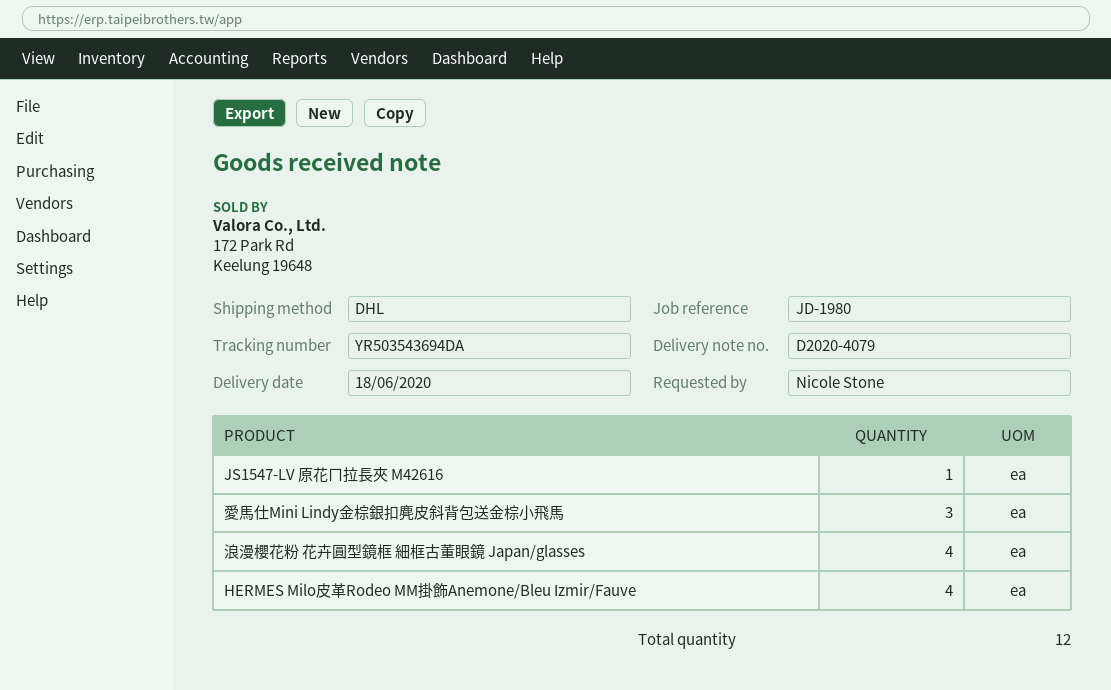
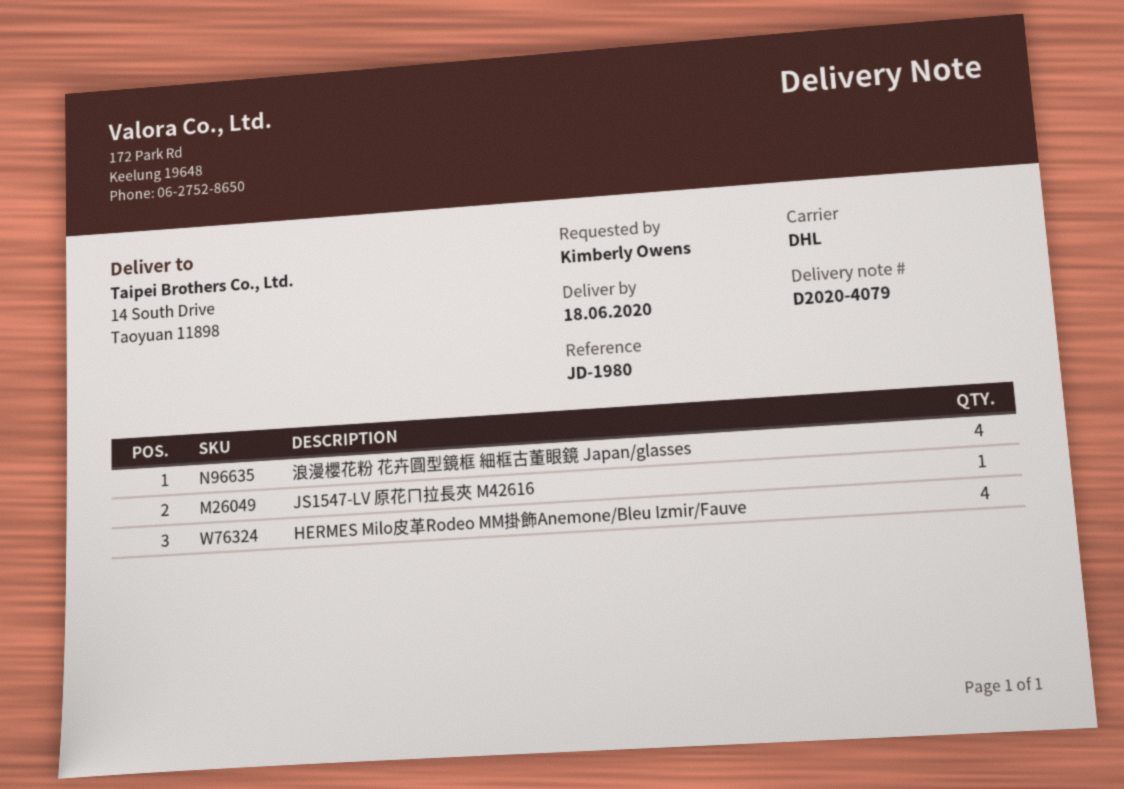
ordered by: Nicole Stone -> Kimberly Owens
愛馬仕Mini Lindy金棕銀扣麂皮斜背包送金棕小飛馬: 3 -> none

